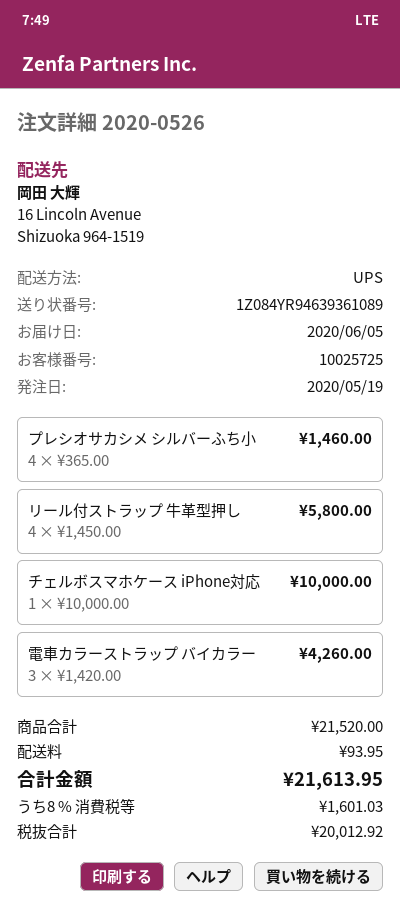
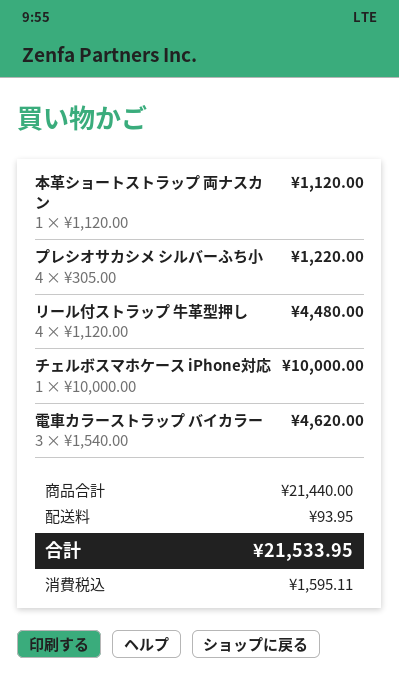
プレシオサカシメ シルバーふち小: 4 x 365.00 = 1460.00 -> 4 x 305.00 = 1220.00
リール付ストラップ 牛革型押し: 4 x 1450.00 = 5800.00 -> 4 x 1120.00 = 4480.00
電車カラーストラップ バイカラー: 3 x 1420.00 = 4260.00 -> 3 x 1540.00 = 4620.00
本革ショートストラップ 両ナスカン: none -> 1 x 1120.00 = 1120.00
subtotal: 21520.00 -> 21440.00
tax: 1601.03 -> 1595.11
total: 21613.95 -> 21533.95

